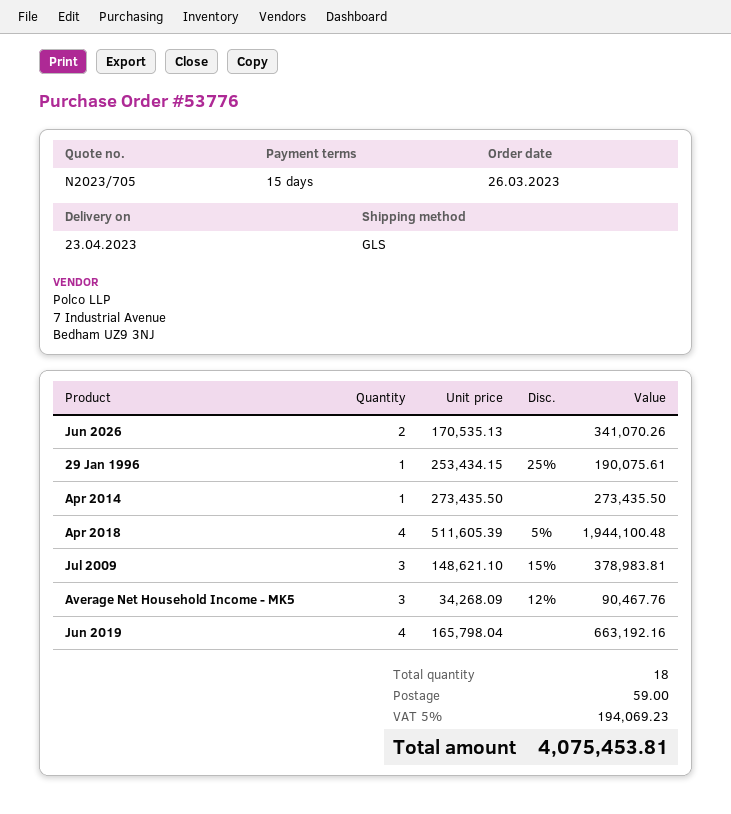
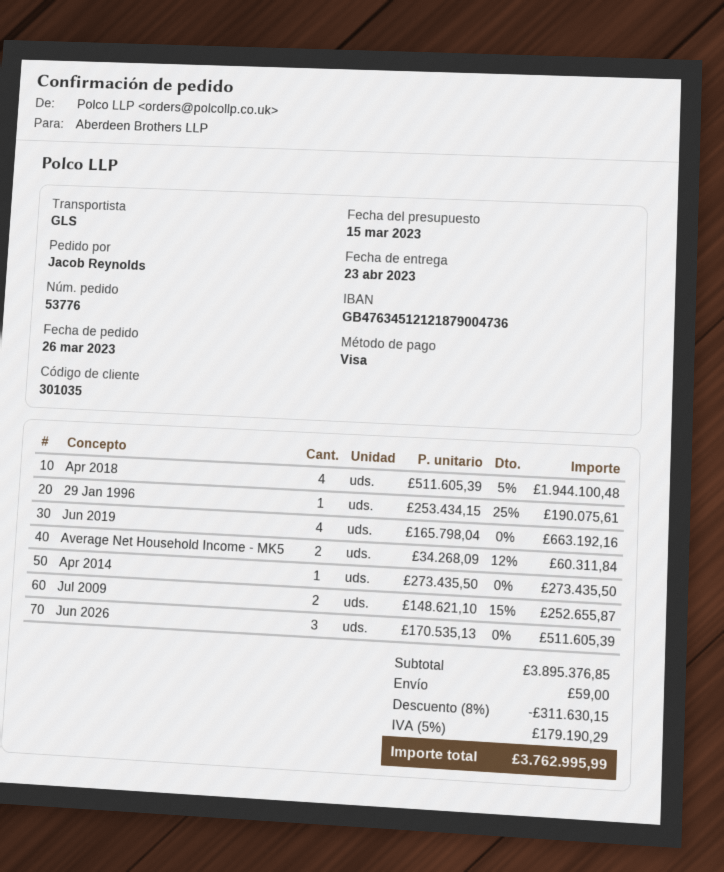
Jun 2026: 2 x 170535.13 = 341070.26 -> 3 x 170535.13 = 511605.39
Jul 2009: 3 x 148621.10 - 15% = 378983.81 -> 2 x 148621.10 - 15% = 252655.87
Average Net Household Income - MK5: 3 x 34268.09 - 12% = 90467.76 -> 2 x 34268.09 - 12% = 60311.84
discount: none -> 8% = 311630.15
tax: 5% = 194069.23 -> 5% = 179190.29
total: 4075453.81 -> 3762995.99

